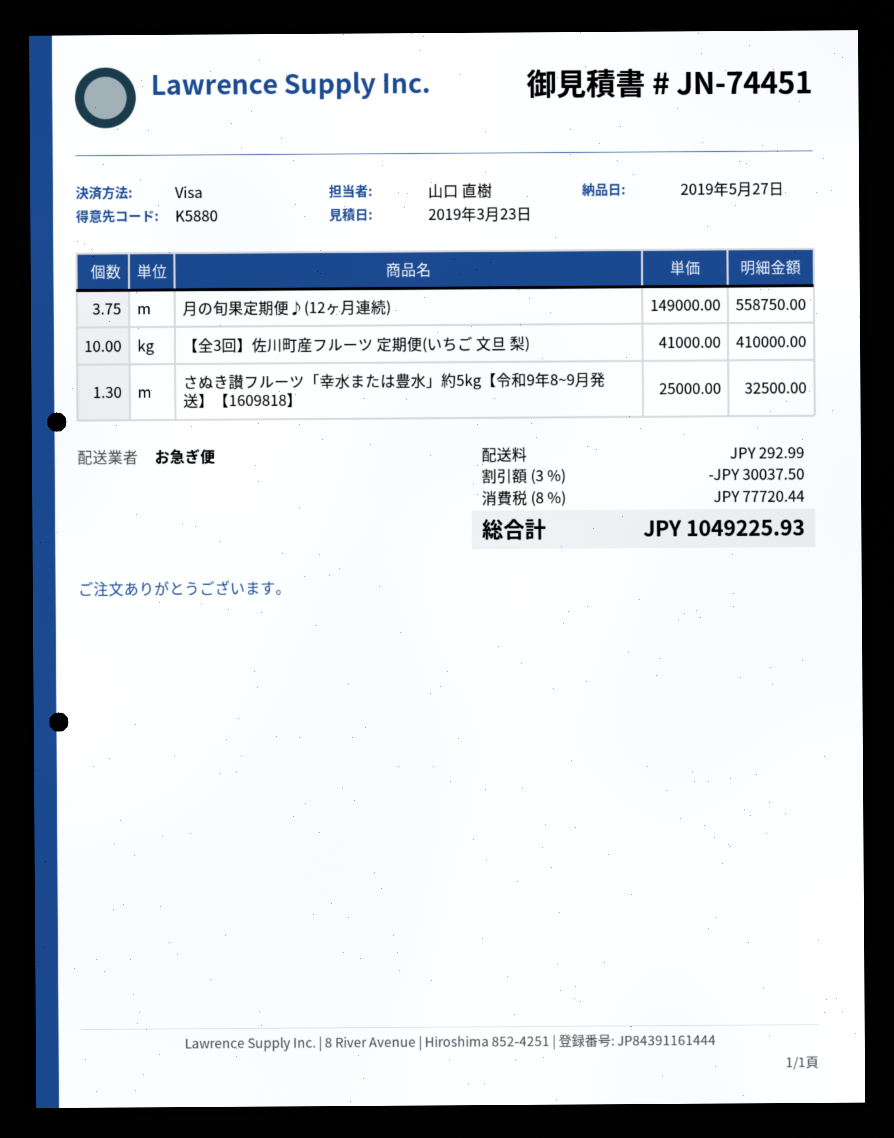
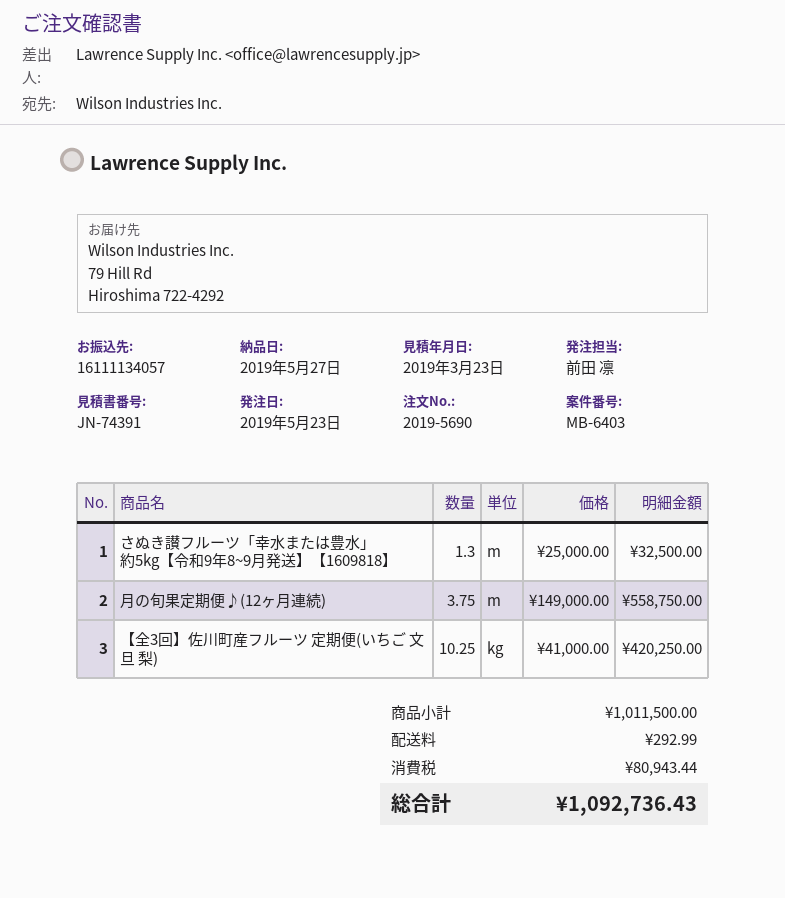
quote number: JN-74451 -> JN-74391
【全3回】佐川町産フルーツ 定期便(いちご 文旦 梨): 10 x 41000.00 = 410000.00 -> 10.25 x 41000.00 = 420250.00
discount: 3% = 30037.50 -> none
tax: 77720.44 -> 80943.44
total: 1049225.93 -> 1092736.43

